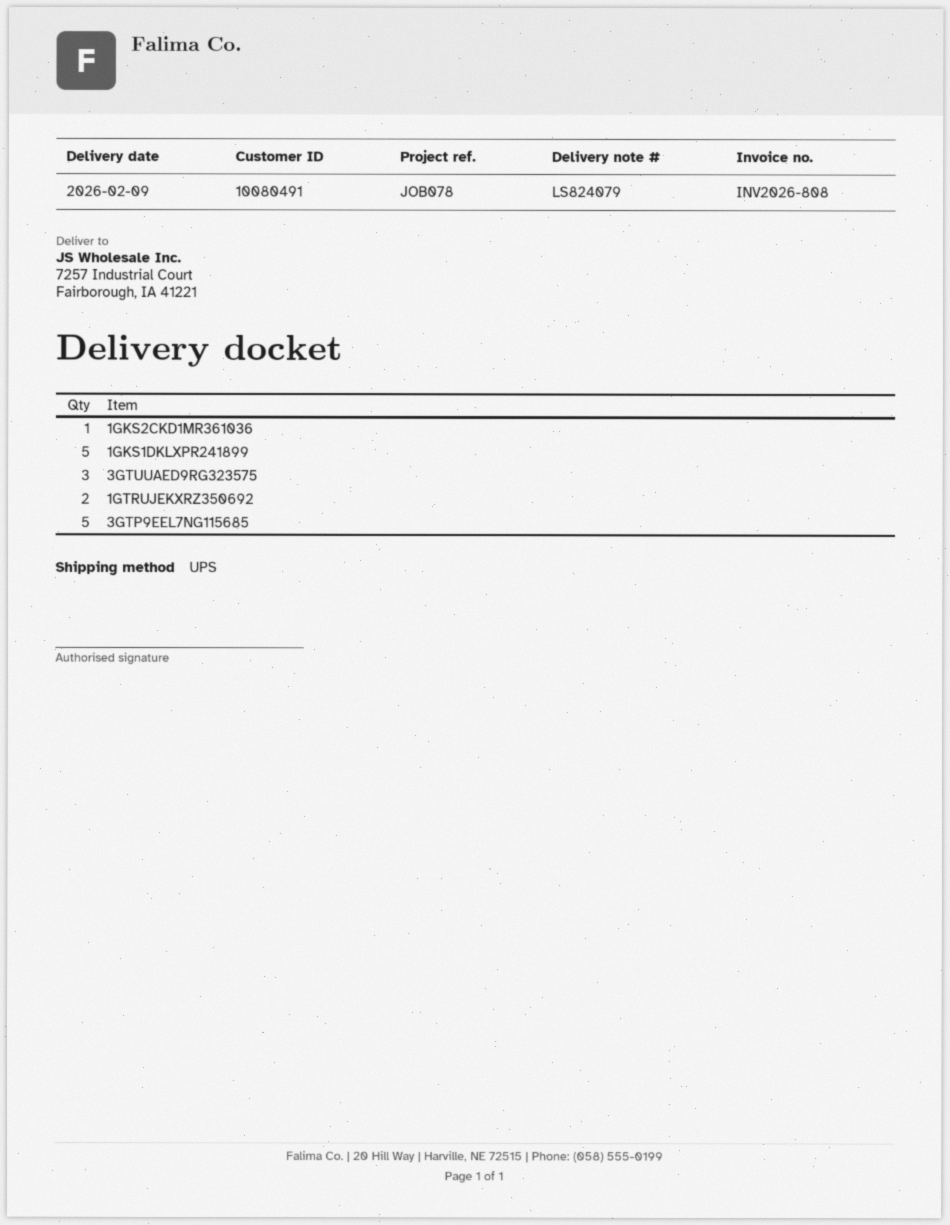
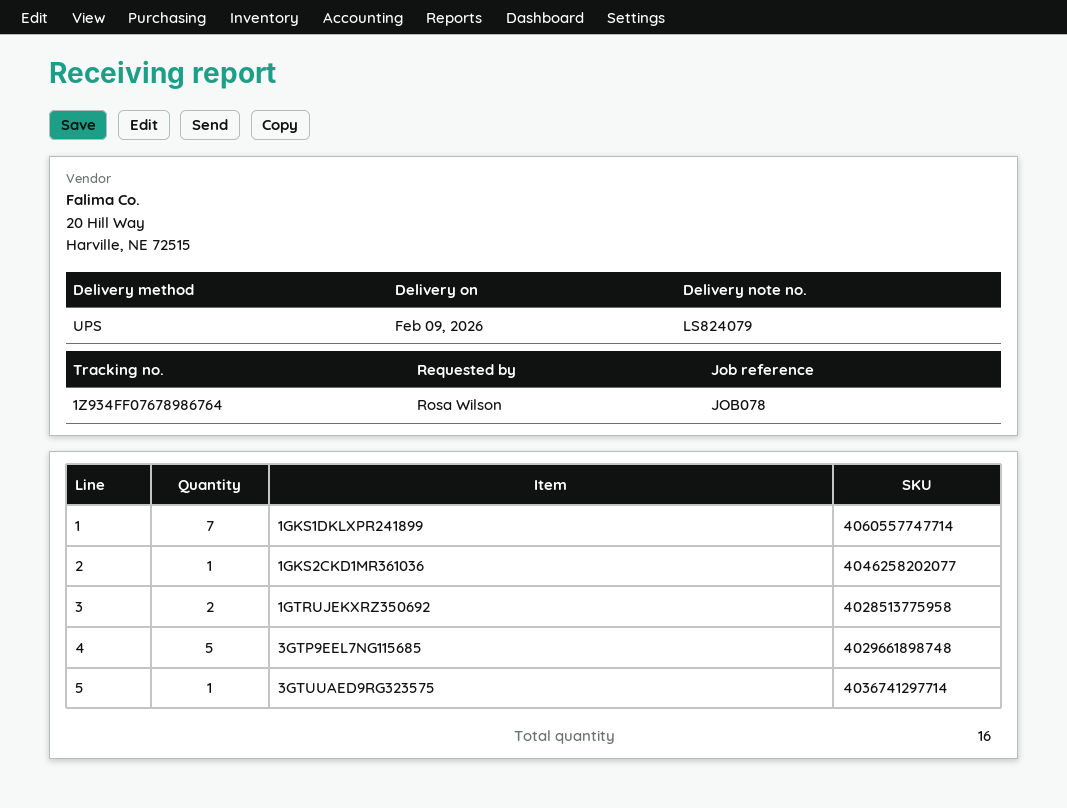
1GKS1DKLXPR241899: 5 -> 7
3GTUUAED9RG323575: 3 -> 1

